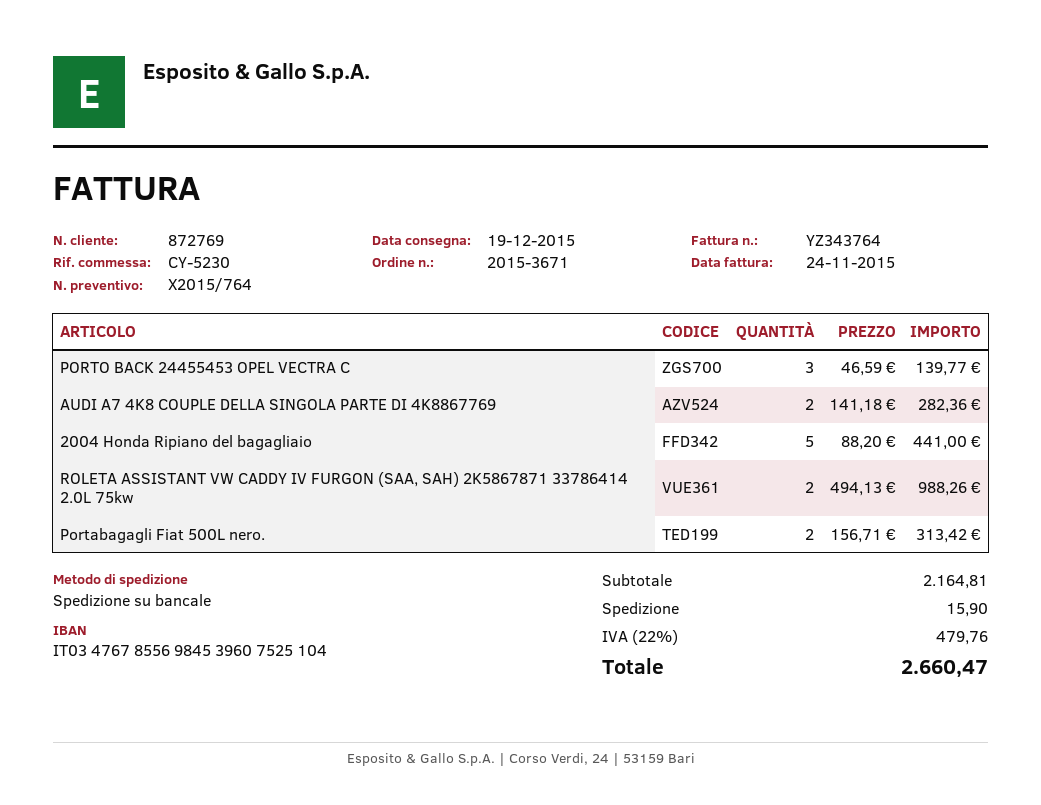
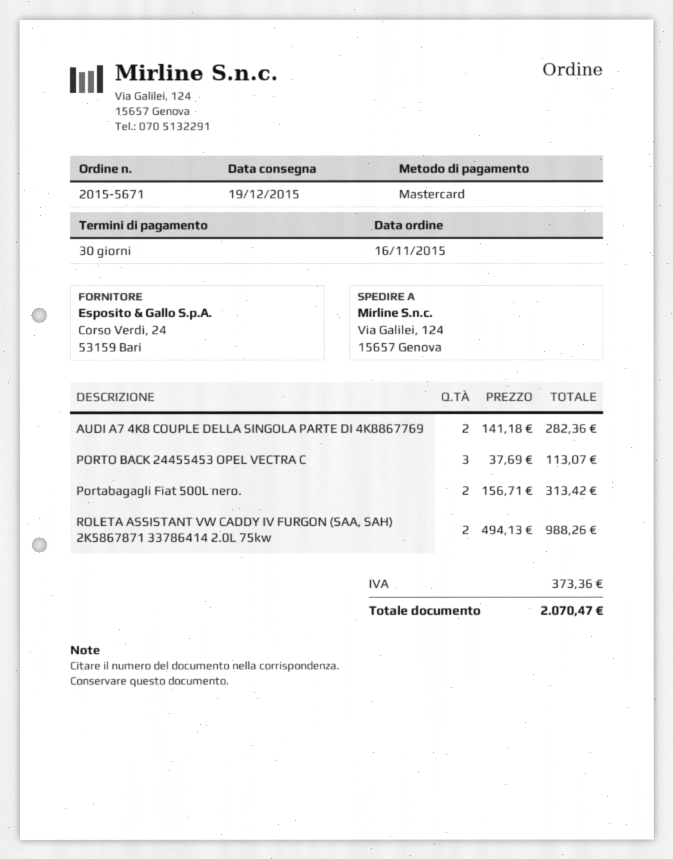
order number: 2015-3671 -> 2015-5671
PORTO BACK 24455453 OPEL VECTRA C: 3 x 46.59 = 139.77 -> 3 x 37.69 = 113.07
2004 Honda Ripiano del bagagliaio: 5 x 88.20 = 441.00 -> none
shipping: 15.90 -> none
tax: 479.76 -> 373.36
total: 2660.47 -> 2070.47

